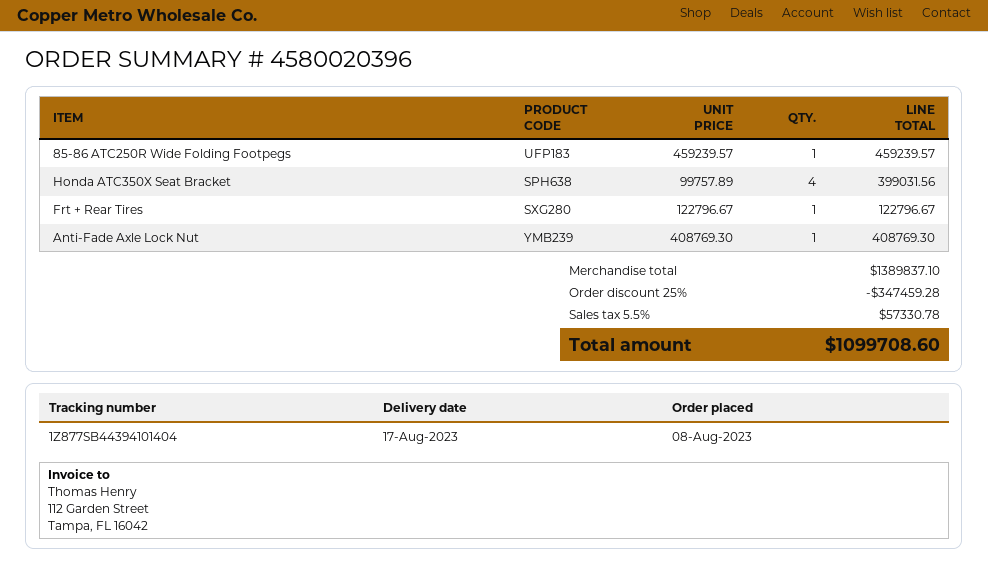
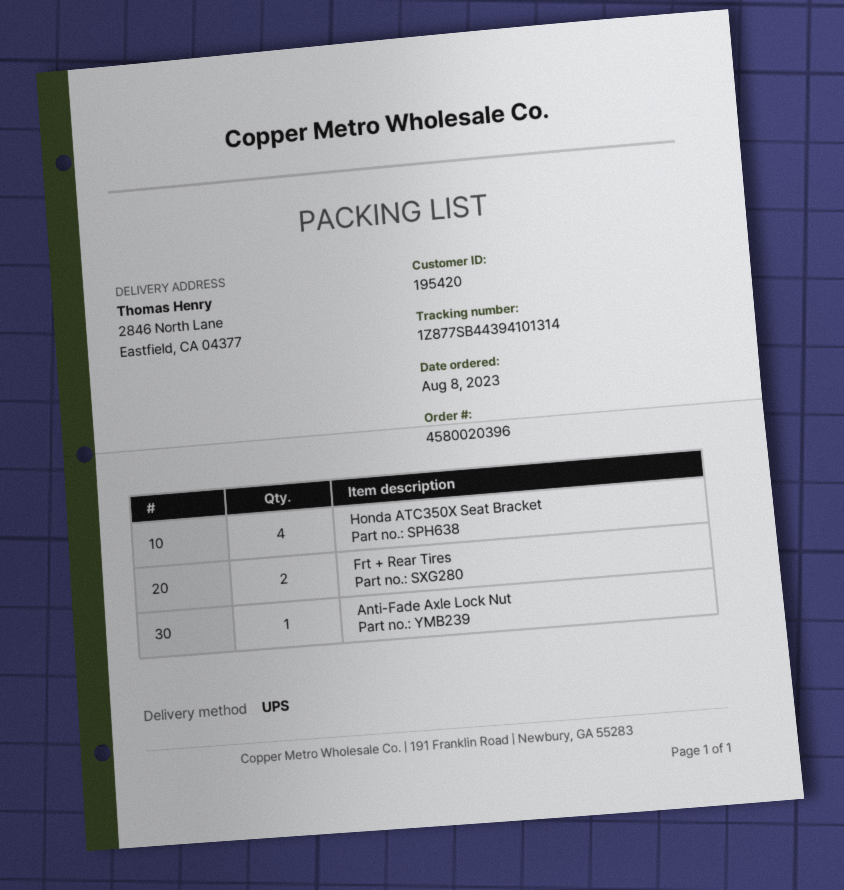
tracking number: 1Z877SB44394101404 -> 1Z877SB44394101314
85-86 ATC250R Wide Folding Footpegs: 1 -> none
Frt + Rear Tires: 1 -> 2

